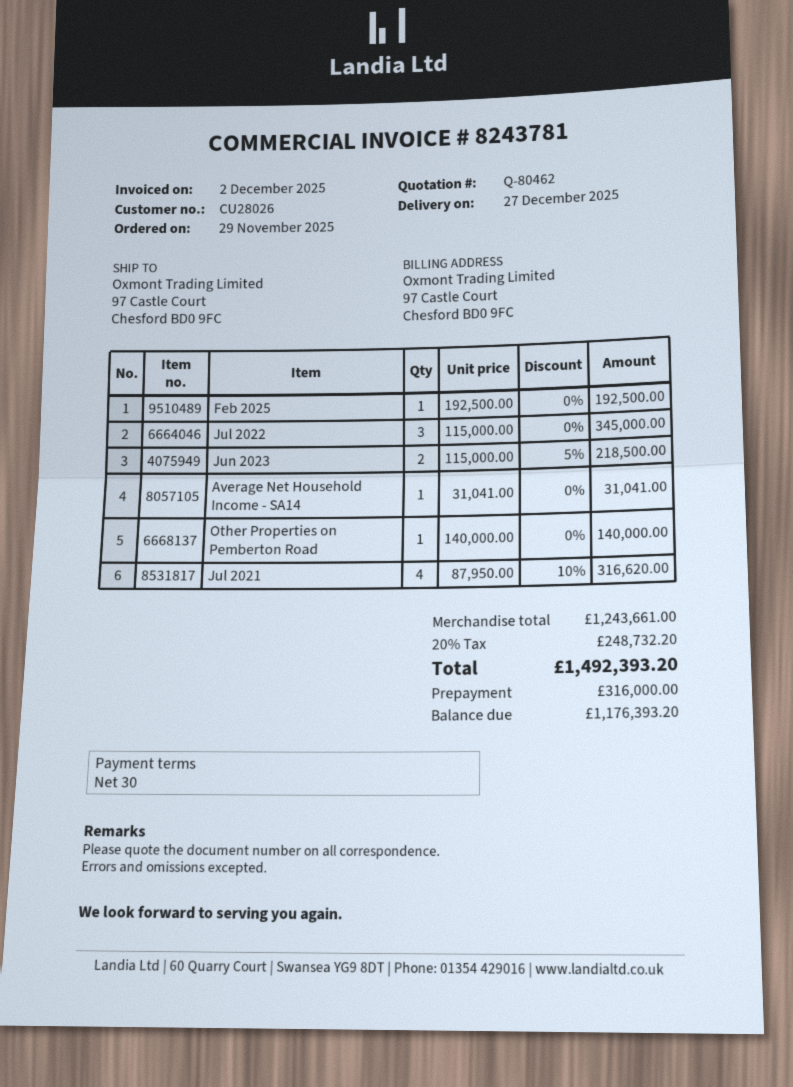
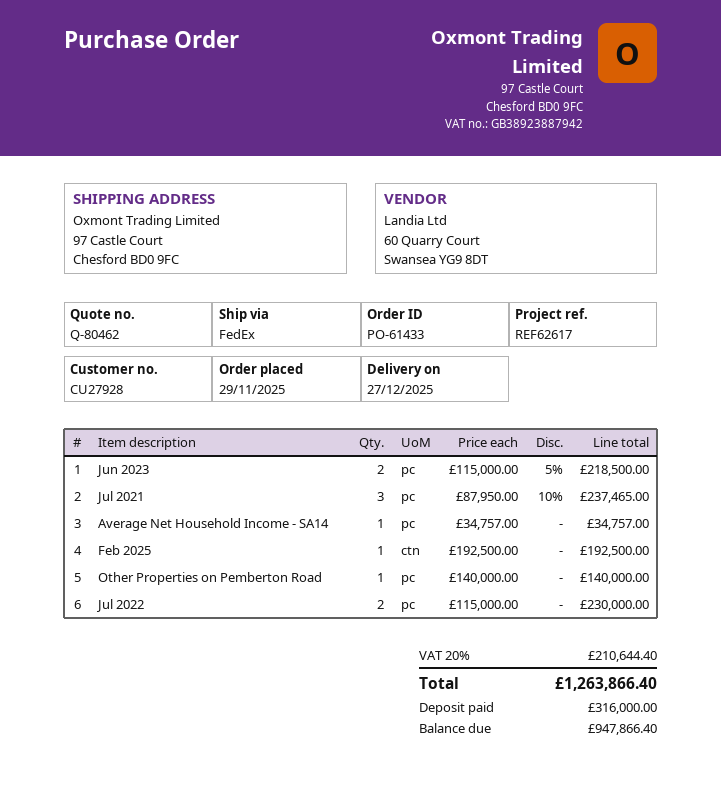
customer number: CU28026 -> CU27928
Jul 2022: 3 x 115000.00 = 345000.00 -> 2 x 115000.00 = 230000.00
Average Net Household Income - SA14: 1 x 31041.00 = 31041.00 -> 1 x 34757.00 = 34757.00
Jul 2021: 4 x 87950.00 - 10% = 316620.00 -> 3 x 87950.00 - 10% = 237465.00
tax: 20% = 248732.20 -> 20% = 210644.40
total: 1492393.20 -> 1263866.40
balance: 1176393.20 -> 947866.40

